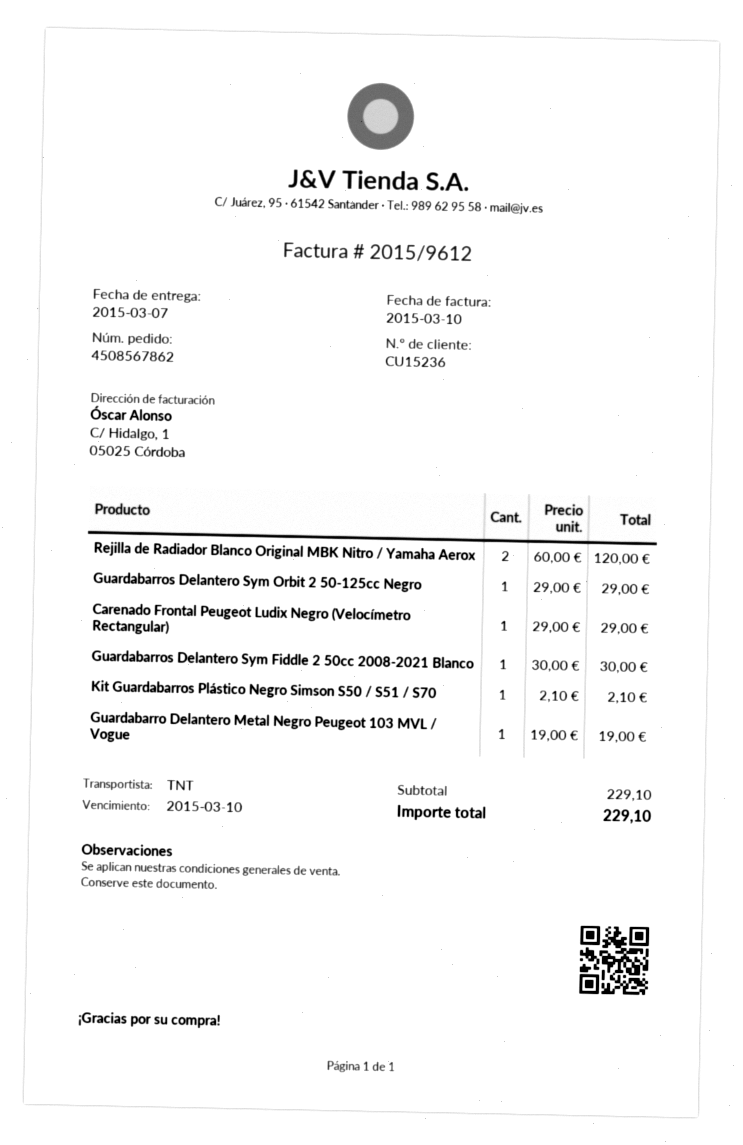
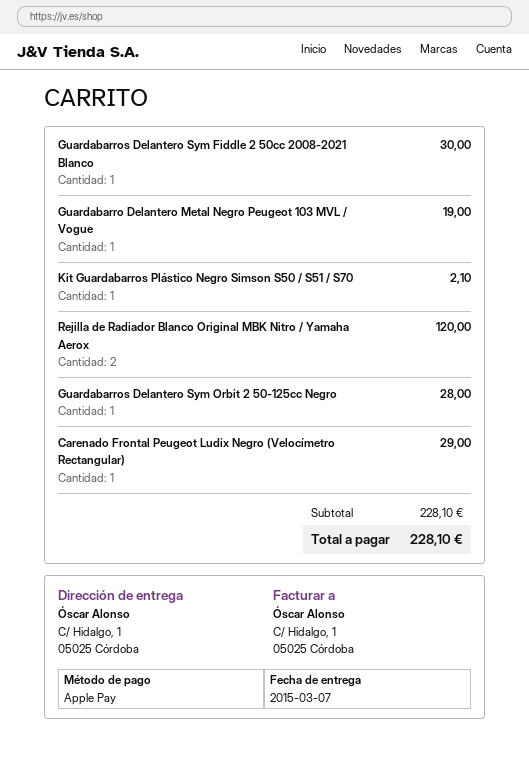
Guardabarros Delantero Sym Orbit 2 50-125cc Negro: 1 for 29.00 -> 1 for 28.00
subtotal: 229.10 -> 228.10
total: 229.10 -> 228.10

